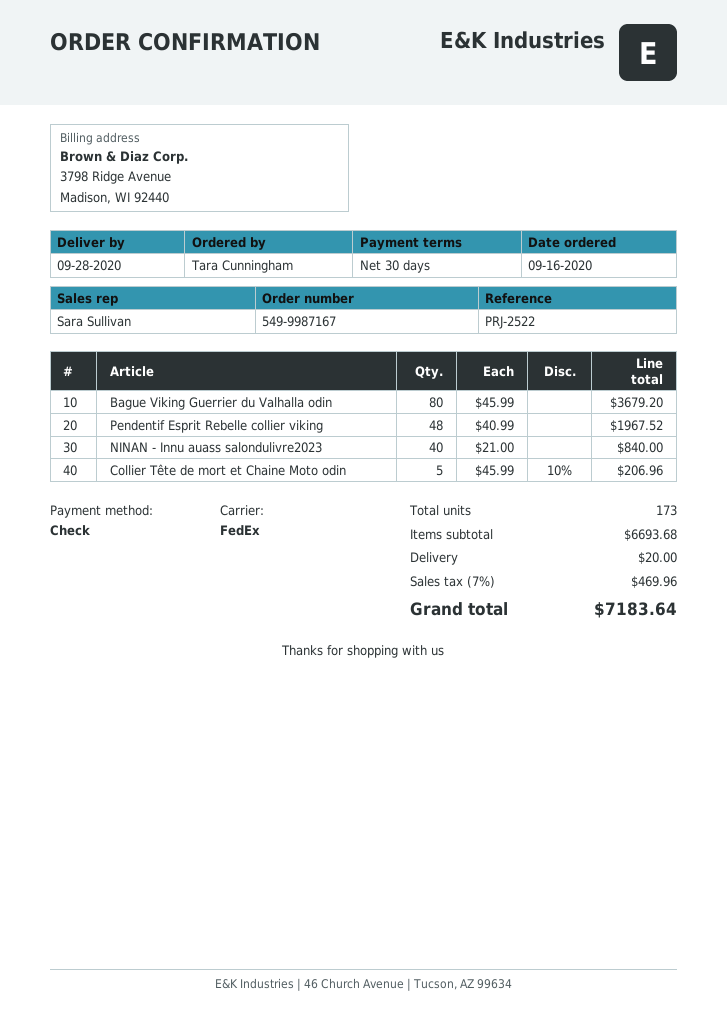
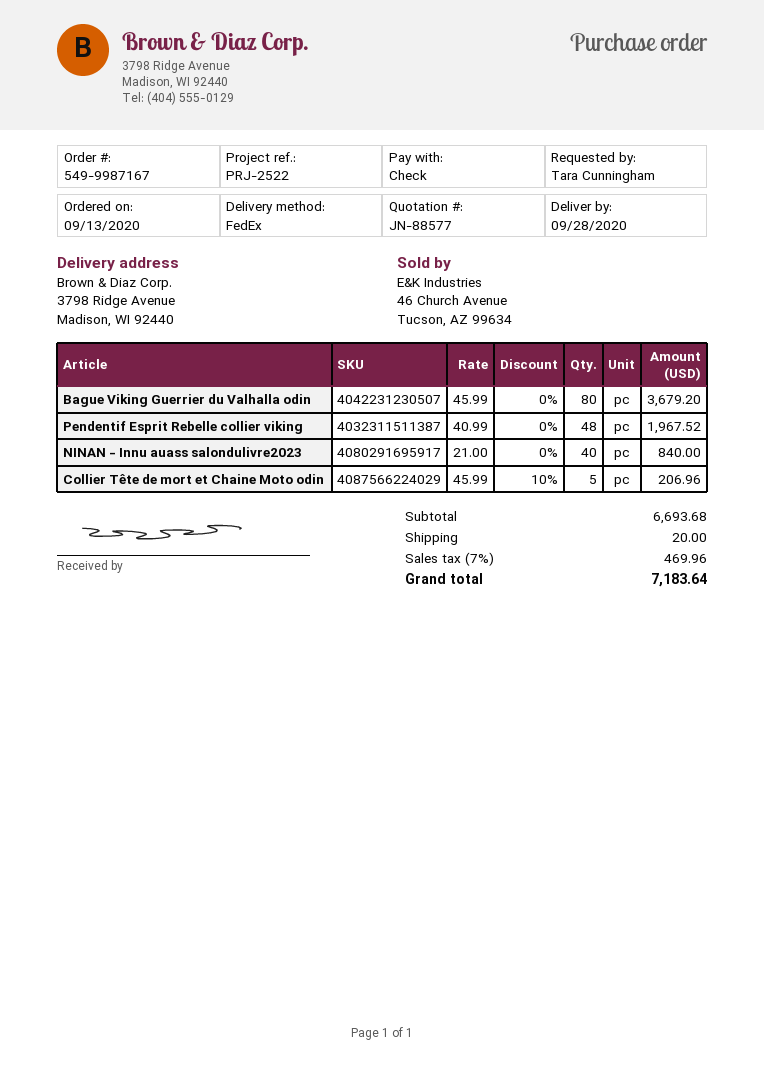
order date: 2020-09-16 -> 2020-09-13

